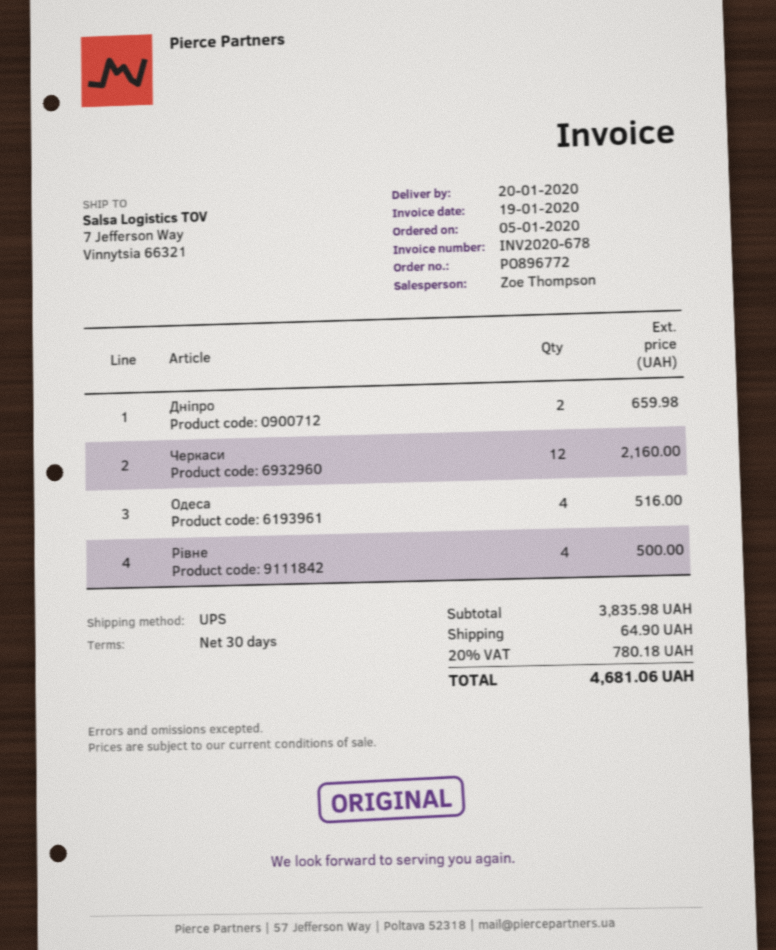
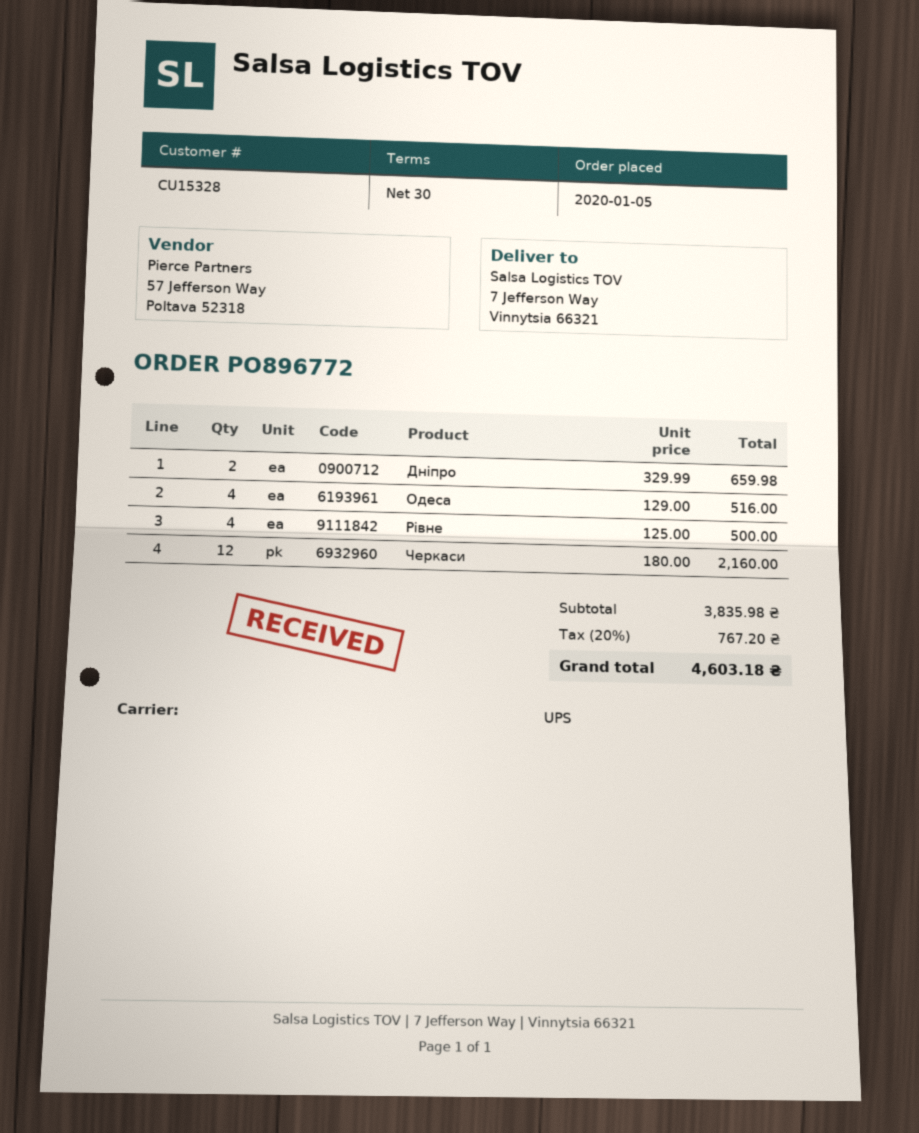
shipping: 64.90 -> none
tax: 20% = 780.18 -> 20% = 767.20
total: 4681.06 -> 4603.18

